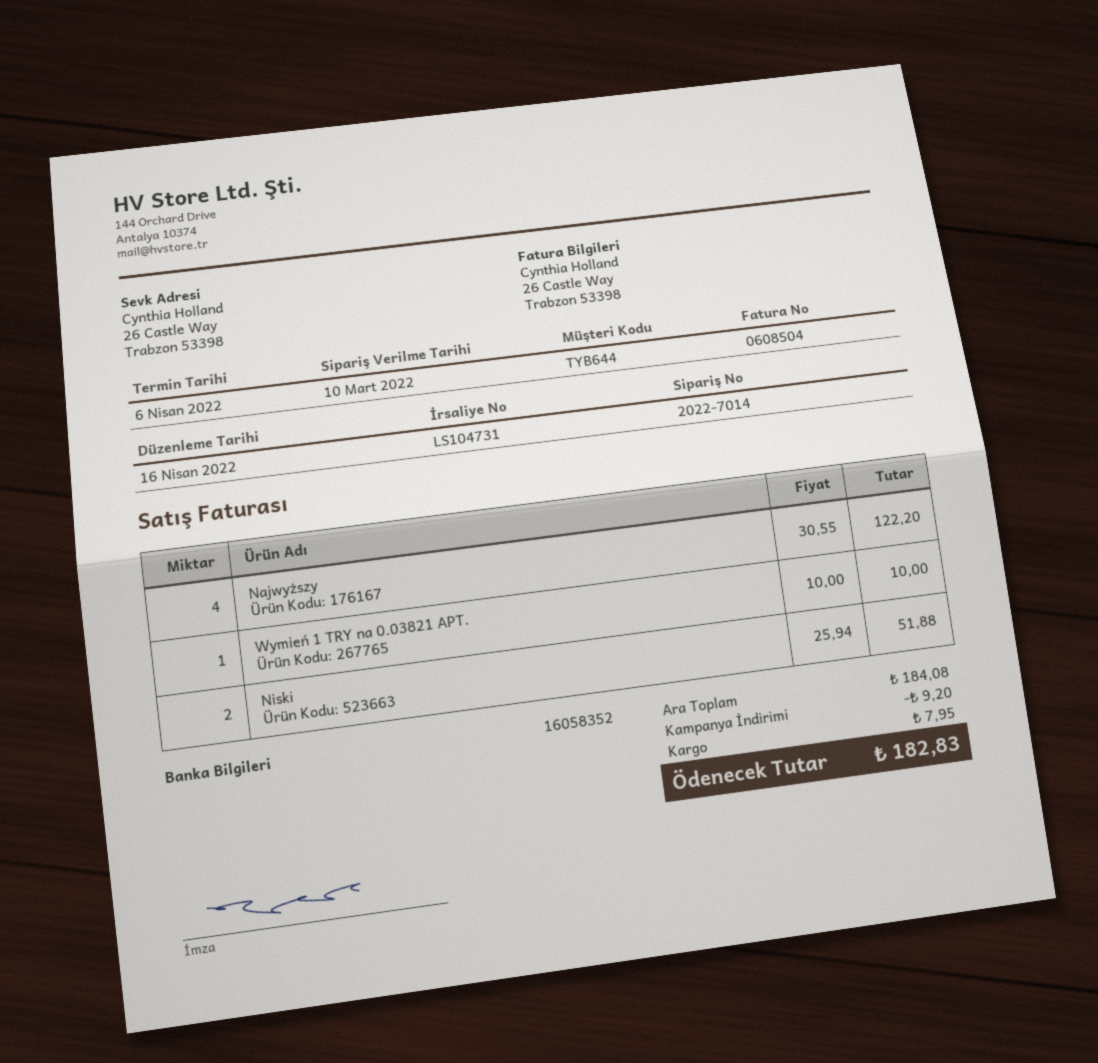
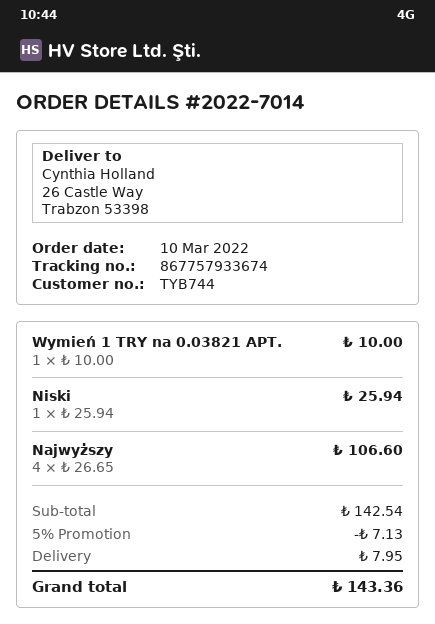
customer number: TYB644 -> TYB744
Najwyższy: 4 x 30.55 = 122.20 -> 4 x 26.65 = 106.60
Niski: 2 x 25.94 = 51.88 -> 1 x 25.94 = 25.94
subtotal: 184.08 -> 142.54
discount: 9.20 -> 7.13
total: 182.83 -> 143.36

